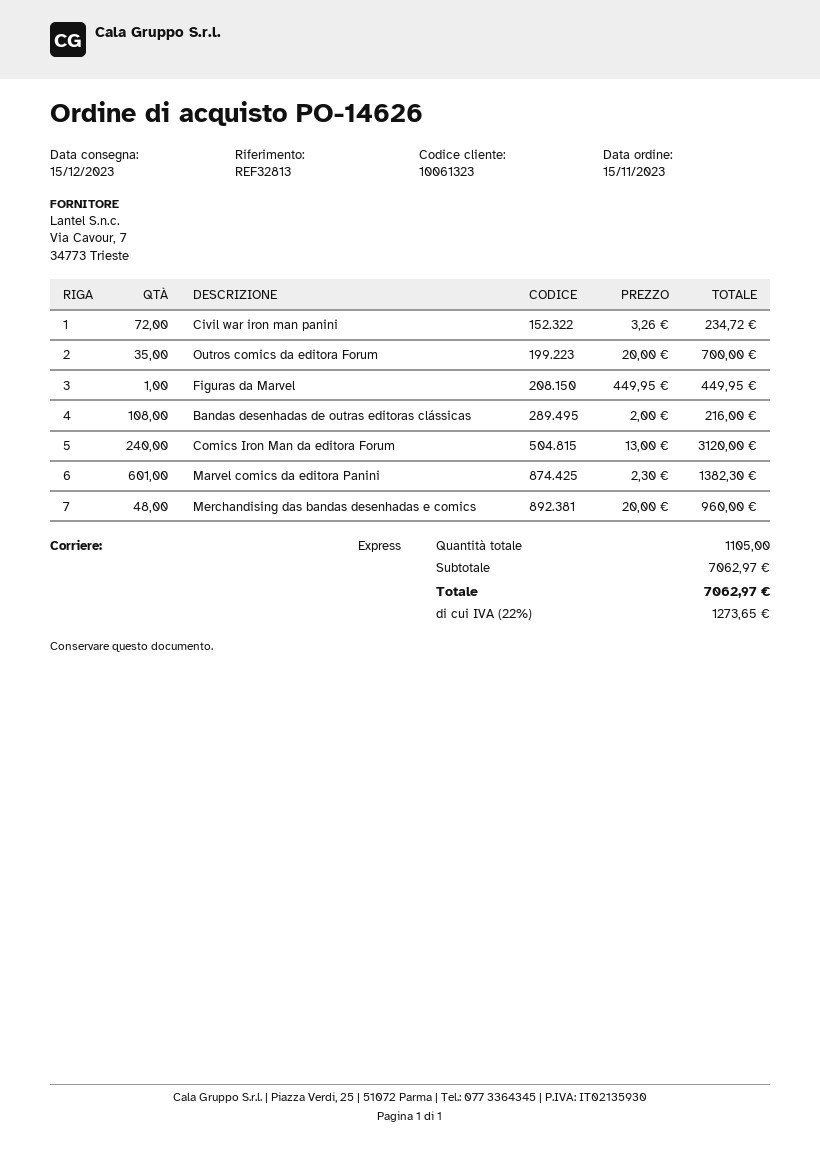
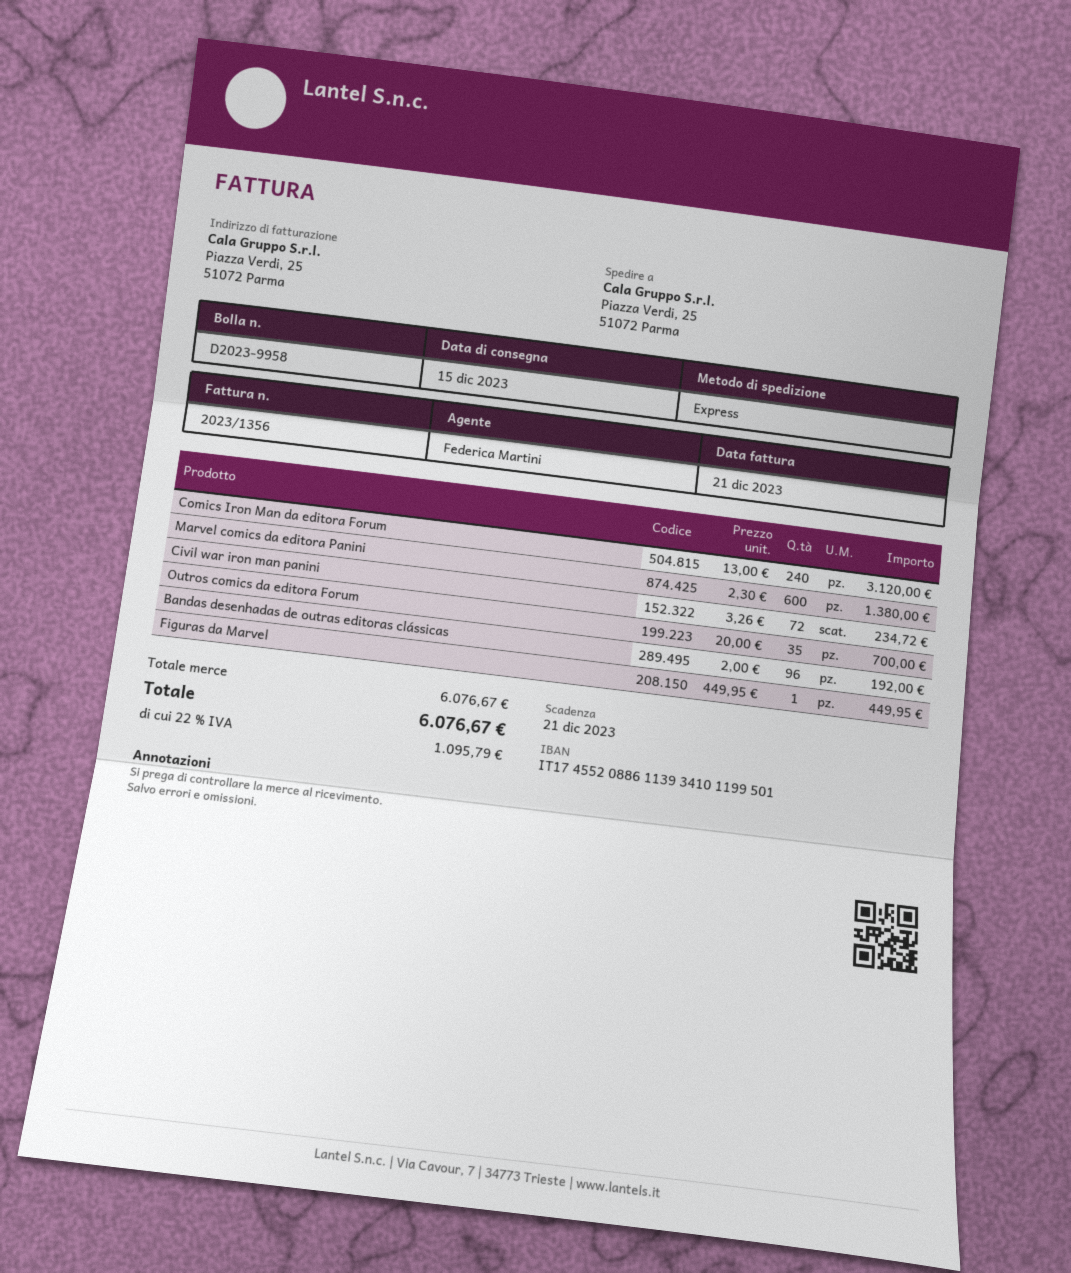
Bandas desenhadas de outras editoras clássicas: 108 x 2.00 = 216.00 -> 96 x 2.00 = 192.00
Marvel comics da editora Panini: 601 x 2.30 = 1382.30 -> 600 x 2.30 = 1380.00
Merchandising das bandas desenhadas e comics: 48 x 20.00 = 960.00 -> none
subtotal: 7062.97 -> 6076.67
tax: 22% = 1273.65 -> 22% = 1095.79
total: 7062.97 -> 6076.67

